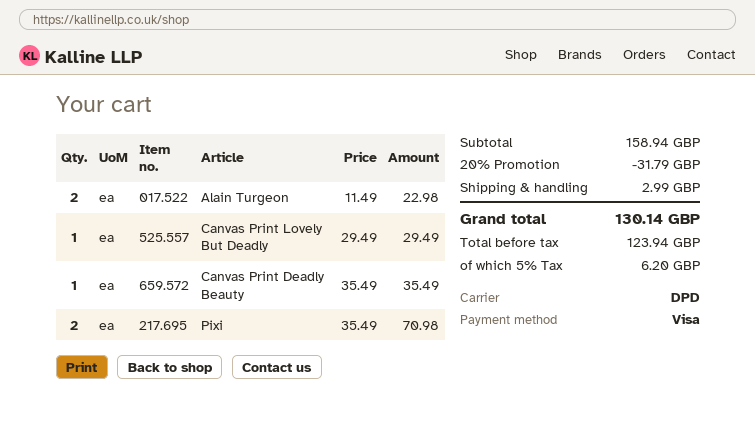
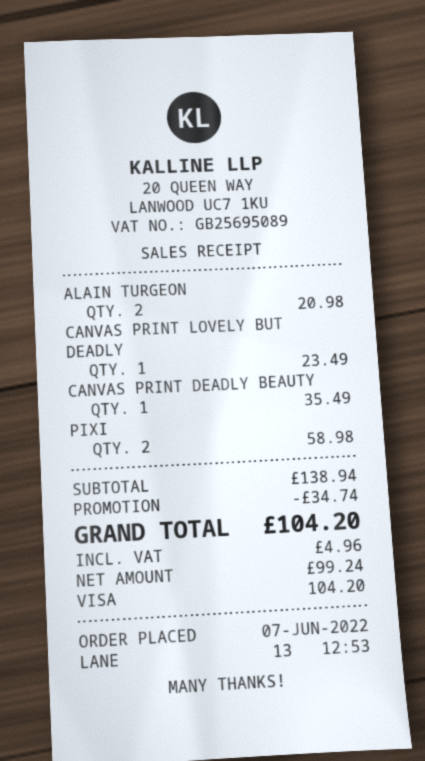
Alain Turgeon: 2 for 22.98 -> 2 for 20.98
Canvas Print Lovely But Deadly: 1 for 29.49 -> 1 for 23.49
Pixi: 2 for 70.98 -> 2 for 58.98
subtotal: 158.94 -> 138.94
discount: 31.79 -> 34.74
shipping: 2.99 -> none
net: 123.94 -> 99.24
tax: 6.20 -> 4.96
total: 130.14 -> 104.20

